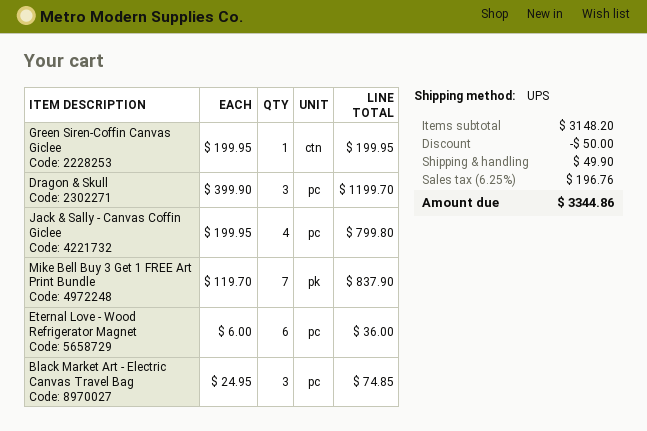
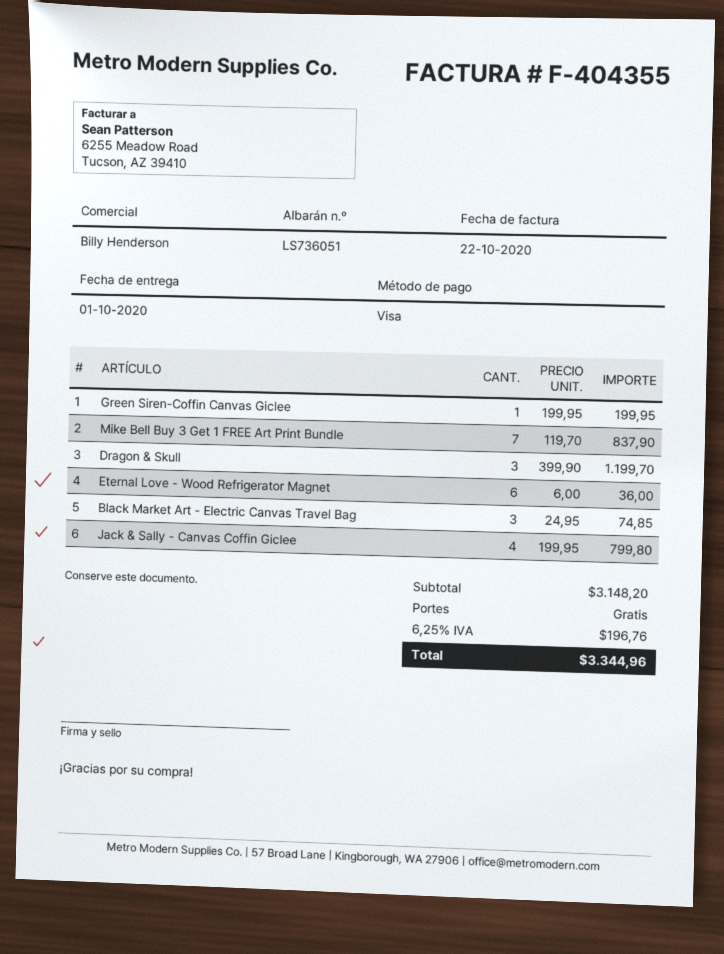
discount: 50.00 -> none
shipping: 49.90 -> 0.00
total: 3344.86 -> 3344.96

